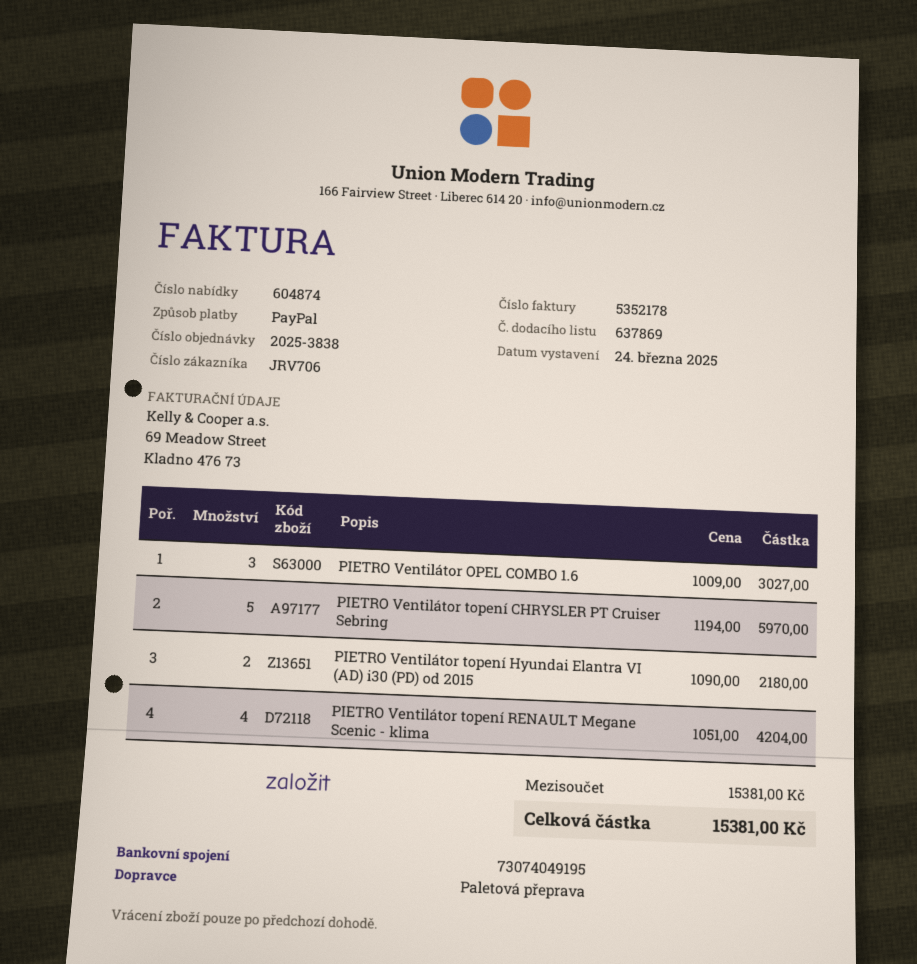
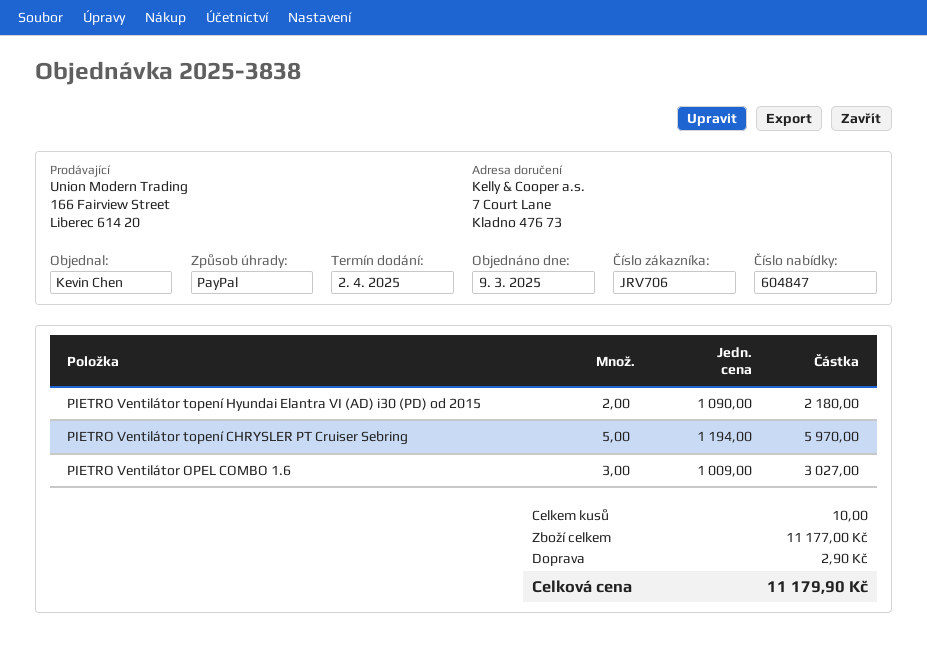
quote number: 604874 -> 604847
PIETRO Ventilátor topení RENAULT Megane Scenic - klima: 4 x 1051.00 = 4204.00 -> none
subtotal: 15381.00 -> 11177.00
shipping: none -> 2.90
total: 15381.00 -> 11179.90

